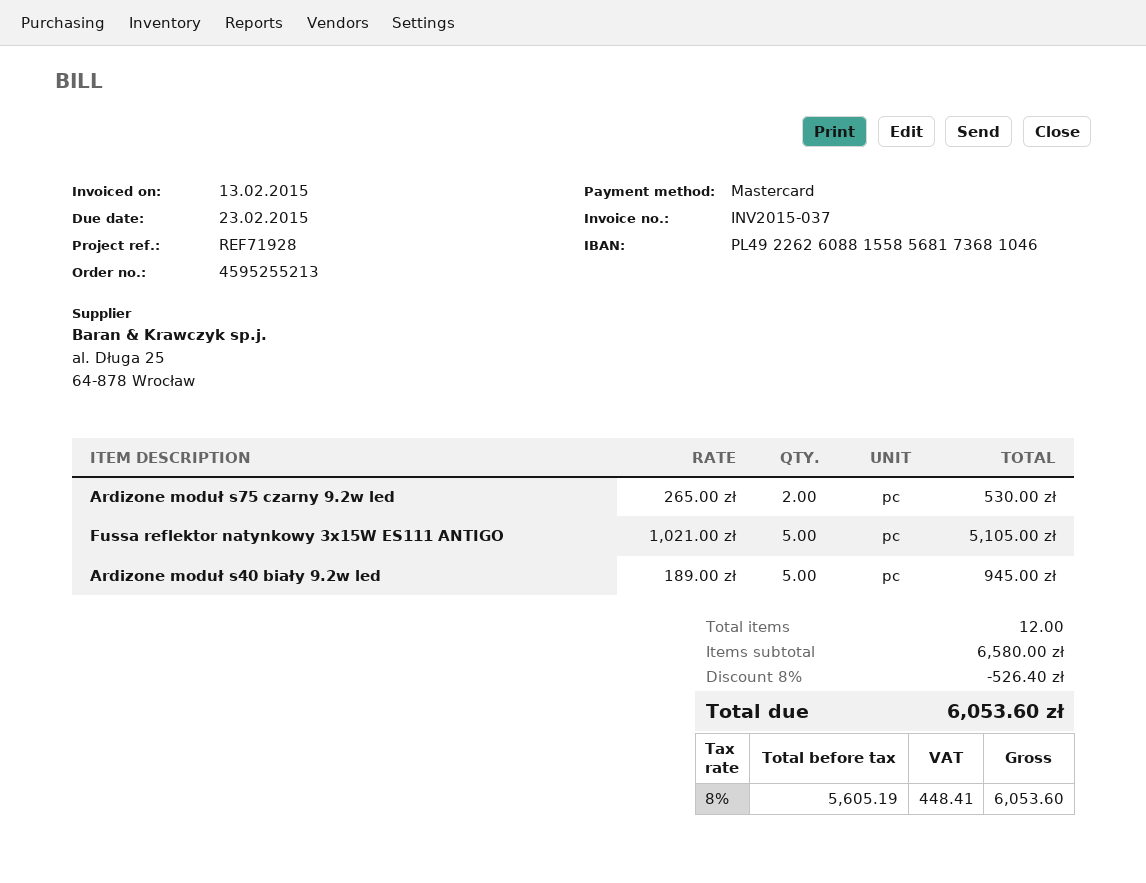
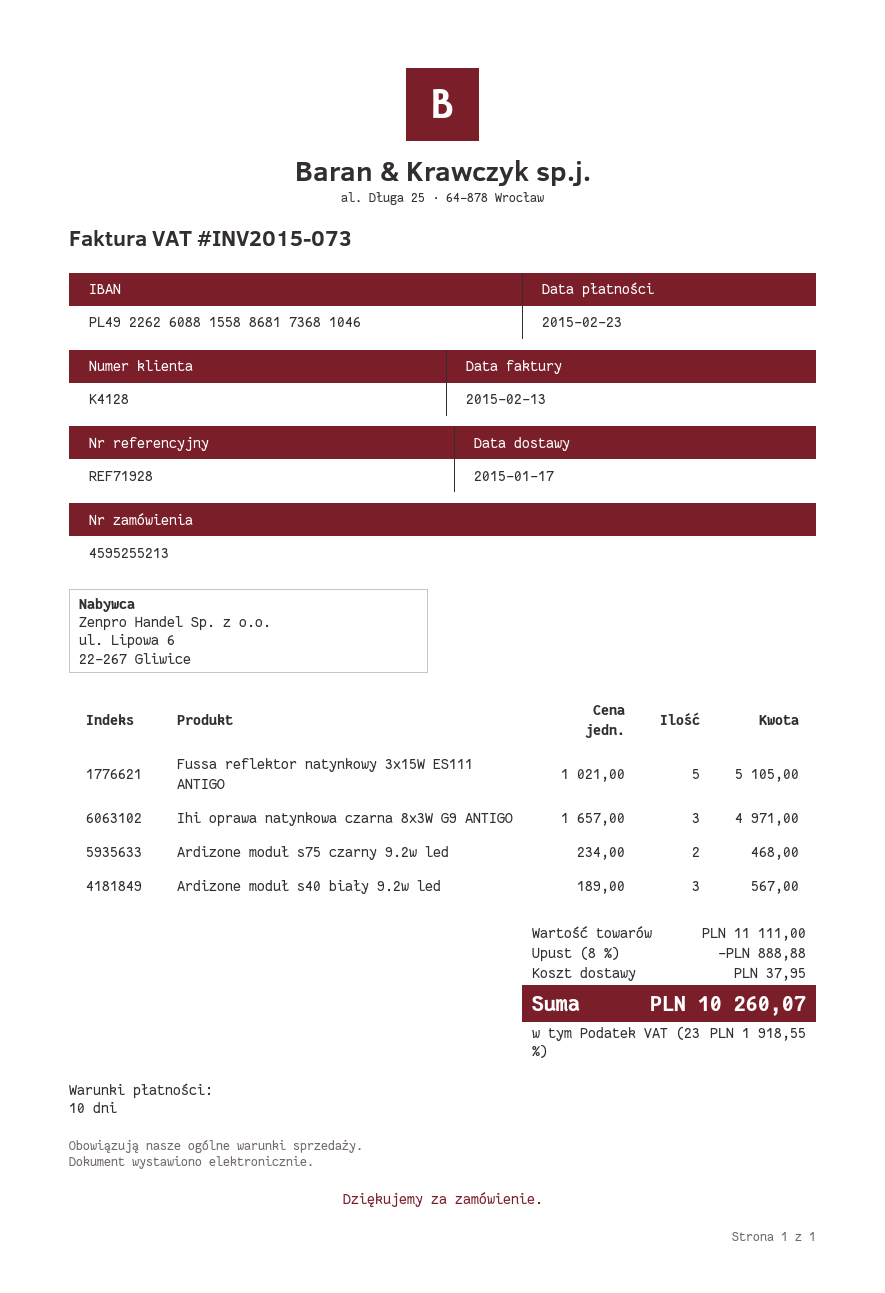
invoice number: INV2015-037 -> INV2015-073
bank account: PL49226260881558568173681046 -> PL49226260881558868173681046
Ardizone moduł s75 czarny 9.2w led: 2 x 265.00 = 530.00 -> 2 x 234.00 = 468.00
Ardizone moduł s40 biały 9.2w led: 5 x 189.00 = 945.00 -> 3 x 189.00 = 567.00
Ihi oprawa natynkowa czarna 8x3W G9 ANTIGO: none -> 3 x 1657.00 = 4971.00
subtotal: 6580.00 -> 11111.00
discount: 8% = 526.40 -> 8% = 888.88
shipping: none -> 37.95
tax: 8% = 448.41 -> 23% = 1918.55
total: 6053.60 -> 10260.07

